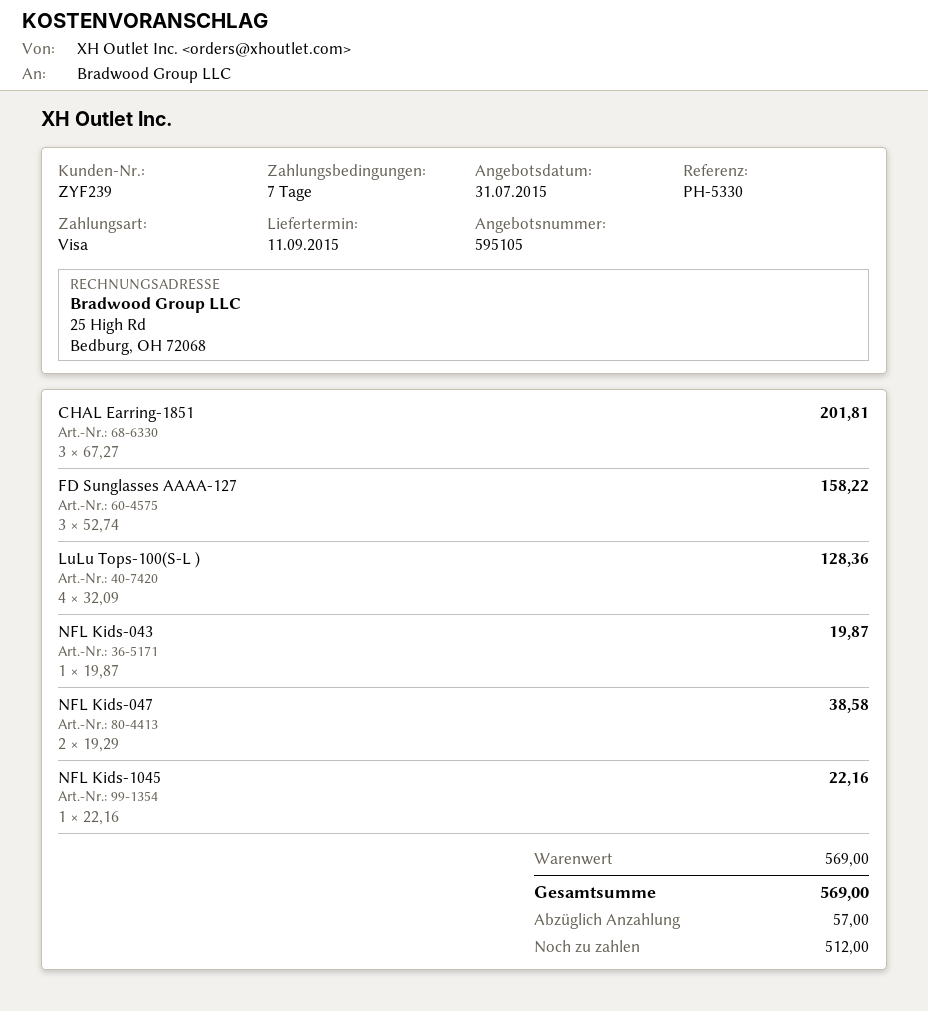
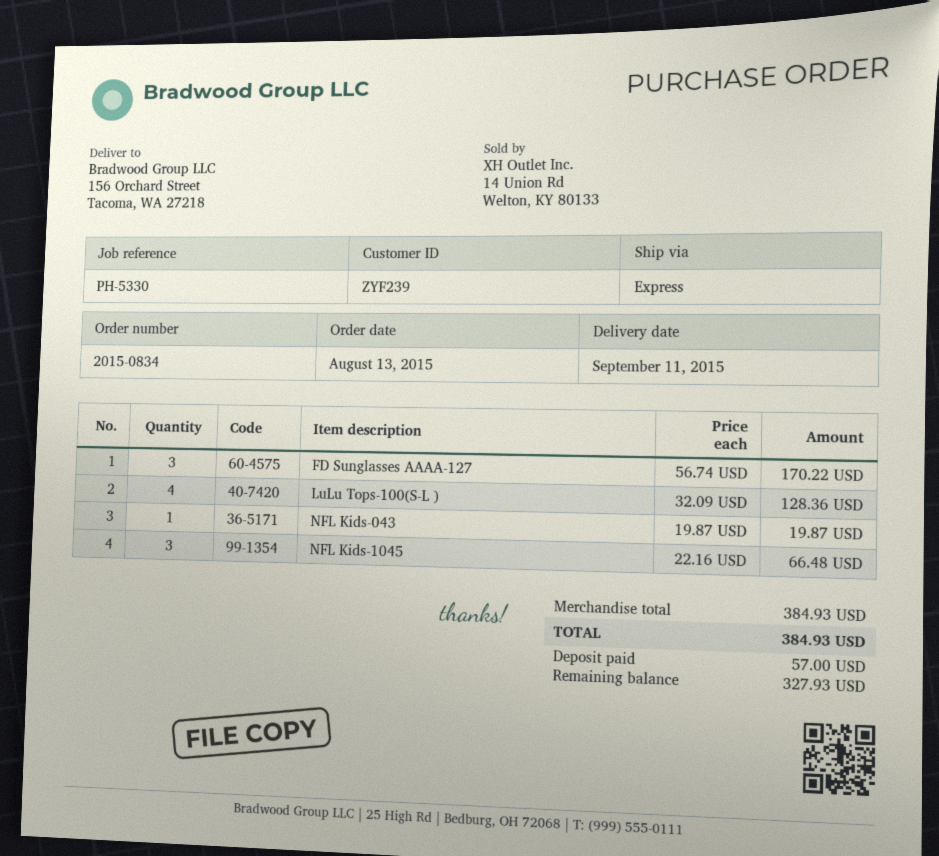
CHAL Earring-1851: 3 x 67.27 = 201.81 -> none
FD Sunglasses AAAA-127: 3 x 52.74 = 158.22 -> 3 x 56.74 = 170.22
NFL Kids-047: 2 x 19.29 = 38.58 -> none
NFL Kids-1045: 1 x 22.16 = 22.16 -> 3 x 22.16 = 66.48
subtotal: 569.00 -> 384.93
total: 569.00 -> 384.93
balance: 512.00 -> 327.93

